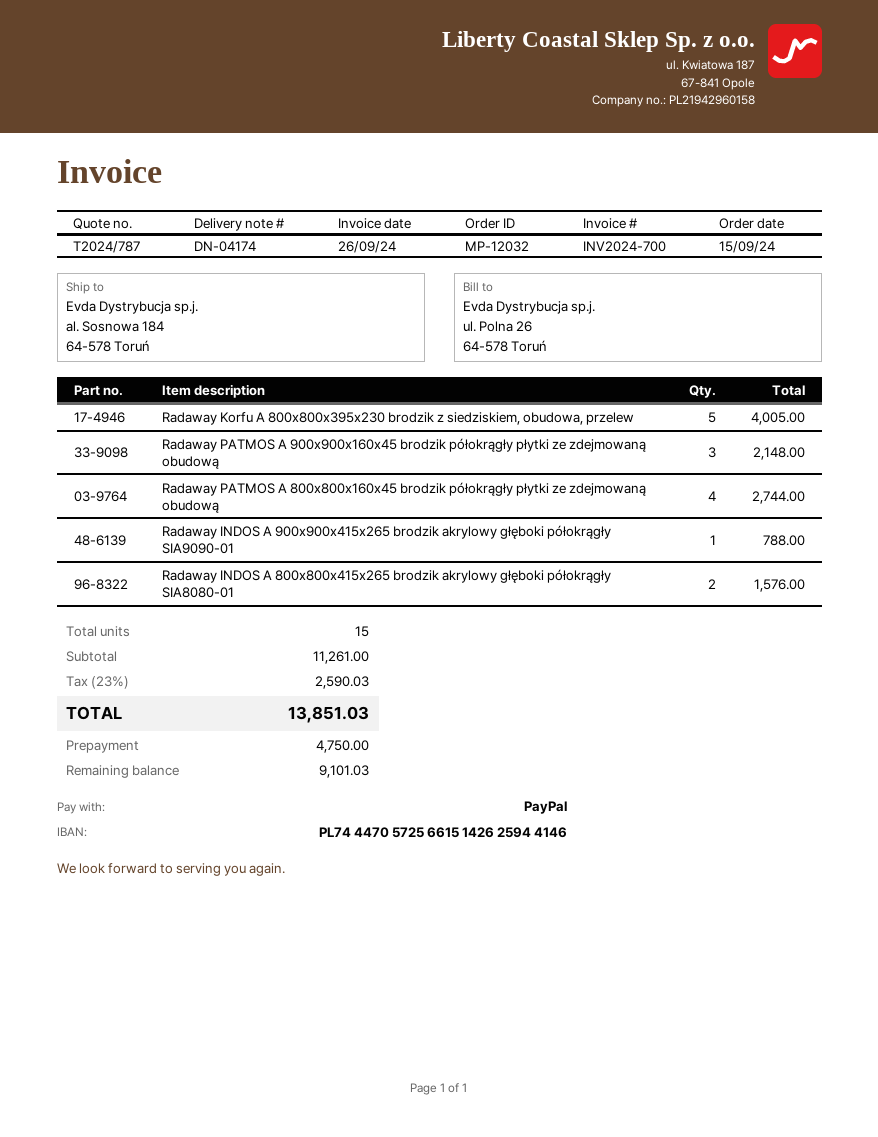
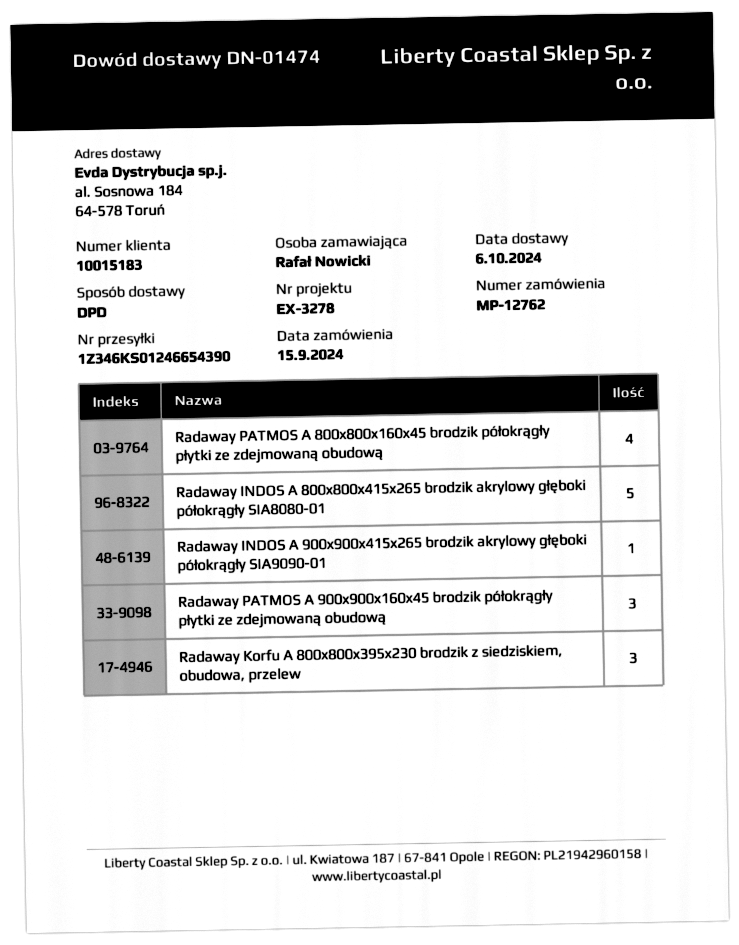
order number: MP-12032 -> MP-12762
delivery note number: DN-04174 -> DN-01474
Radaway Korfu A 800x800x395x230 brodzik z siedziskiem, obudowa, przelew: 5 -> 3
Radaway INDOS A 800x800x415x265 brodzik akrylowy głęboki półokrągły SIA8080-01: 2 -> 5

